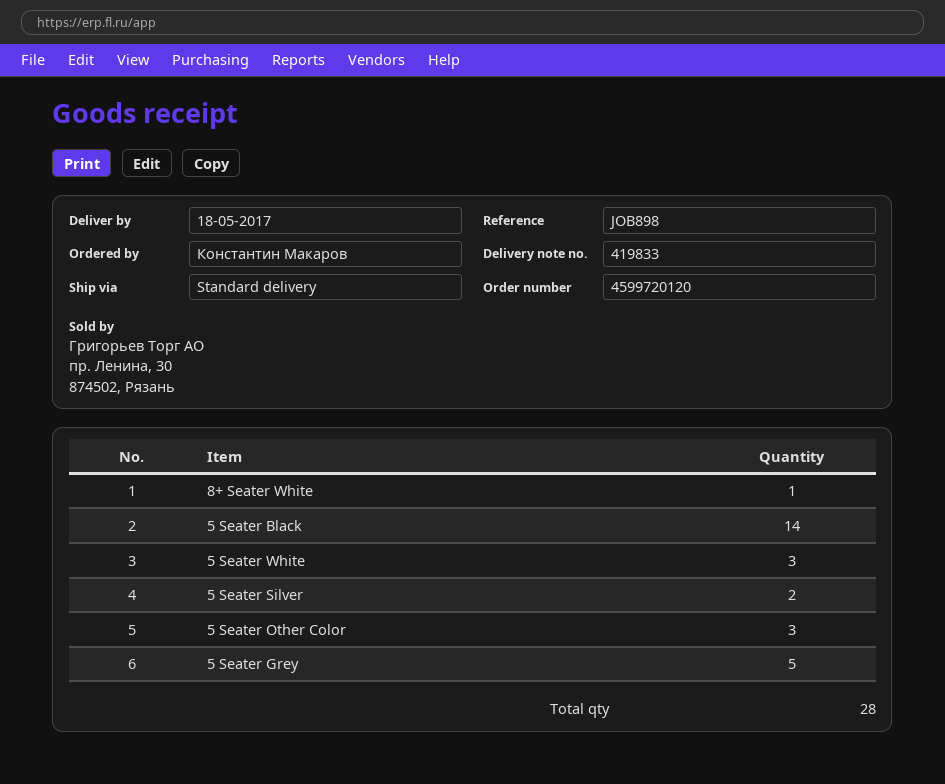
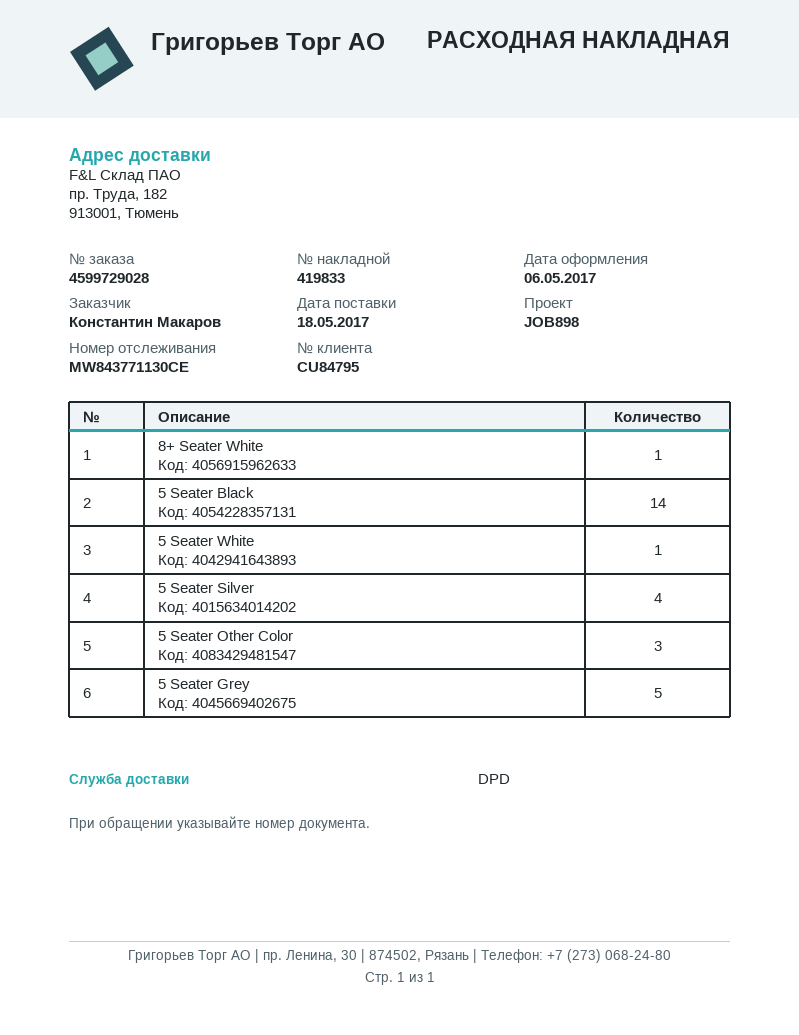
order number: 4599720120 -> 4599729028
shipping method: standard -> DPD
5 Seater White: 3 -> 1
5 Seater Silver: 2 -> 4

